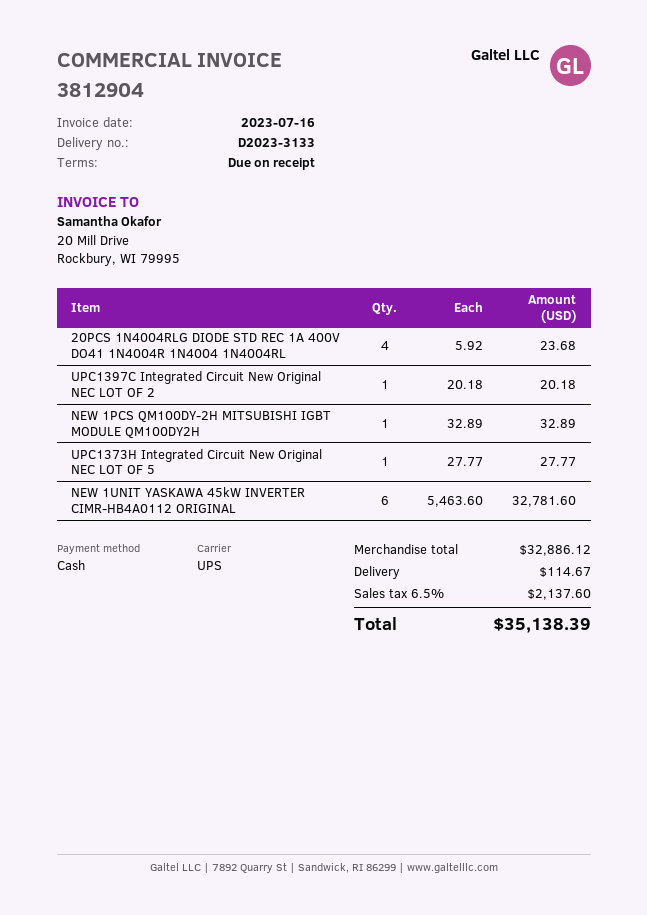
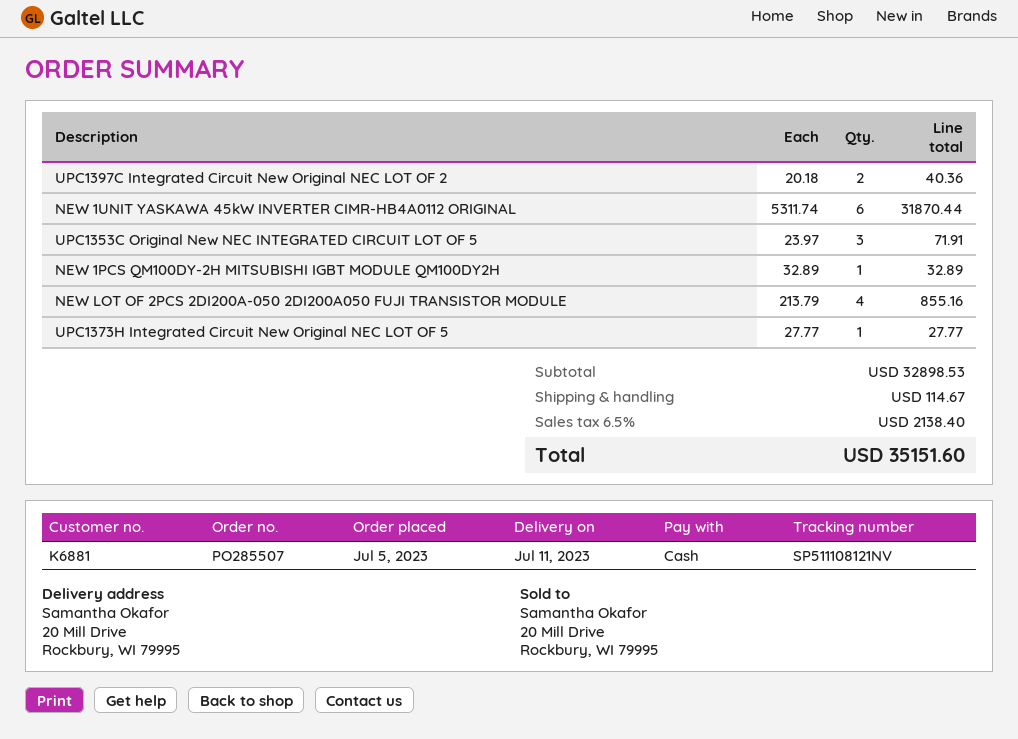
20PCS 1N4004RLG DIODE STD REC 1A 400V DO41 1N4004R 1N4004 1N4004RL: 4 x 5.92 = 23.68 -> none
UPC1397C Integrated Circuit New Original NEC LOT OF 2: 1 x 20.18 = 20.18 -> 2 x 20.18 = 40.36
NEW 1UNIT YASKAWA 45kW INVERTER CIMR-HB4A0112 ORIGINAL: 6 x 5463.60 = 32781.60 -> 6 x 5311.74 = 31870.44
UPC1353C Original New NEC INTEGRATED CIRCUIT LOT OF 5: none -> 3 x 23.97 = 71.91
NEW LOT OF 2PCS 2DI200A-050 2DI200A050 FUJI TRANSISTOR MODULE: none -> 4 x 213.79 = 855.16
subtotal: 32886.12 -> 32898.53
tax: 6.5% = 2137.60 -> 6.5% = 2138.40
total: 35138.39 -> 35151.60

